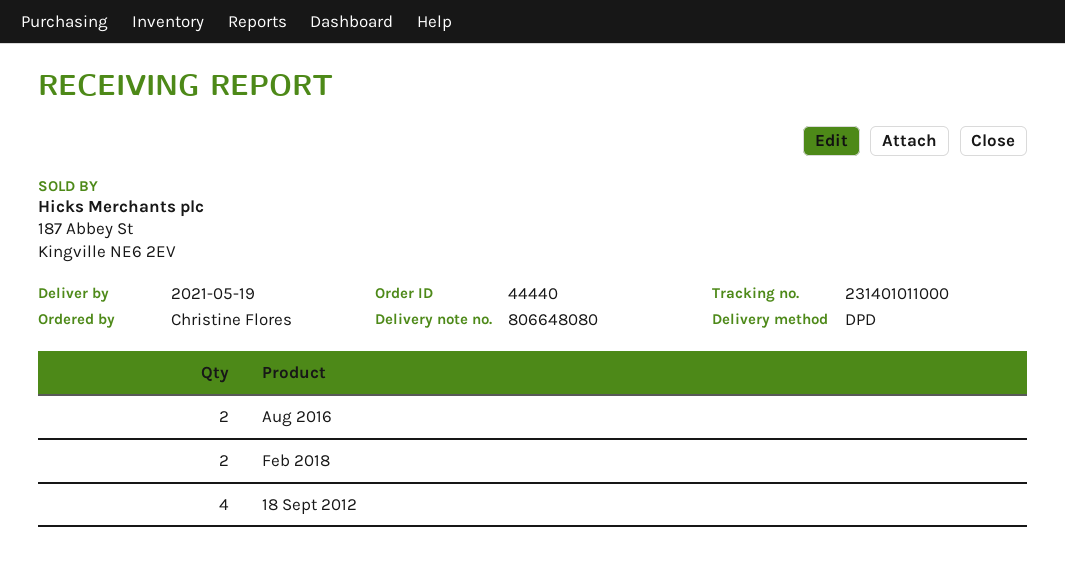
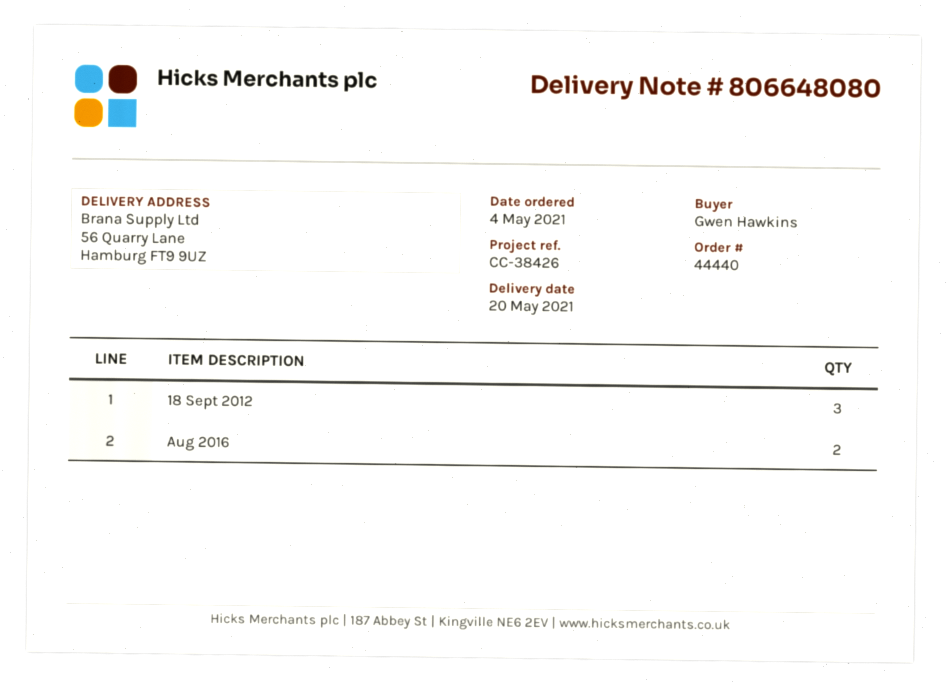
delivery date: 2021-05-19 -> 2021-05-20
ordered by: Christine Flores -> Gwen Hawkins
Feb 2018: 2 -> none
18 Sept 2012: 4 -> 3

